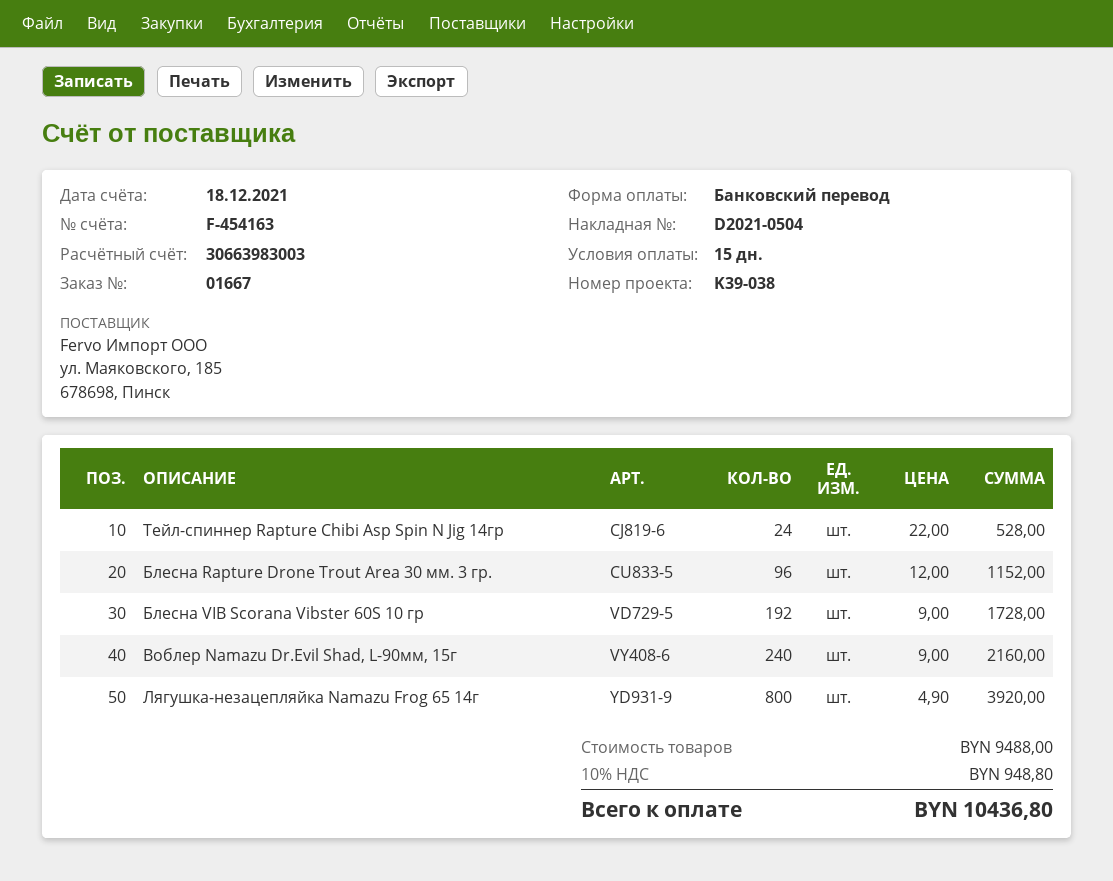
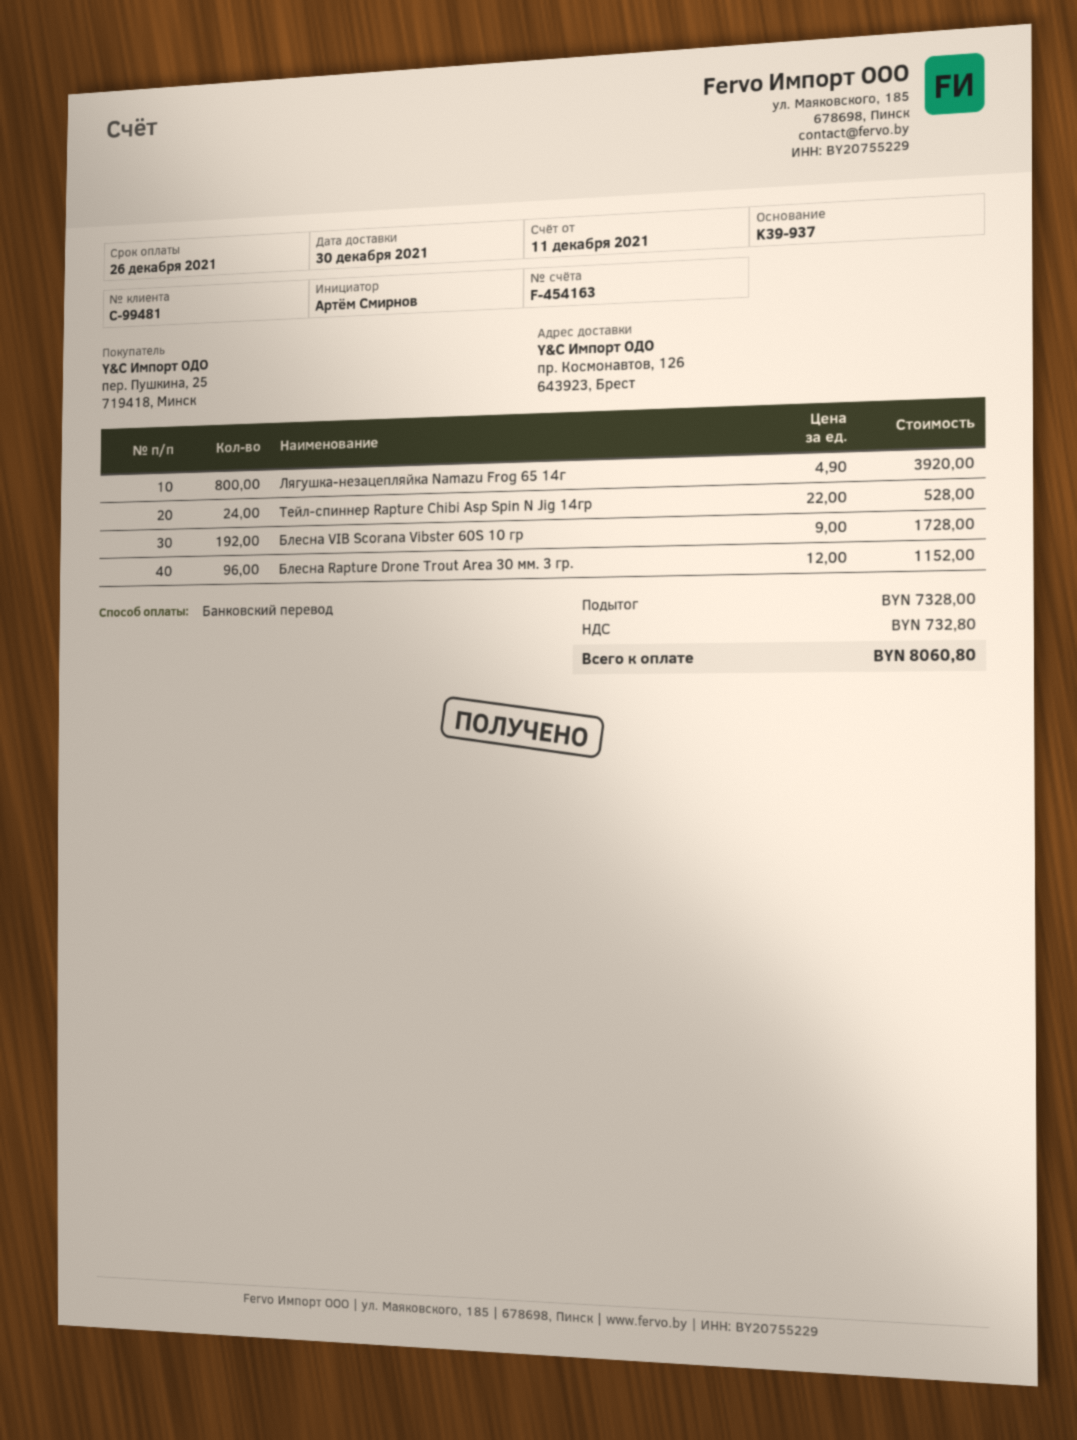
invoice date: 2021-12-18 -> 2021-12-11
reference: K39-038 -> K39-937
Воблер Namazu Dr.Evil Shad, L-90мм, 15г: 240 x 9.00 = 2160.00 -> none
subtotal: 9488.00 -> 7328.00
tax: 948.80 -> 732.80
total: 10436.80 -> 8060.80

